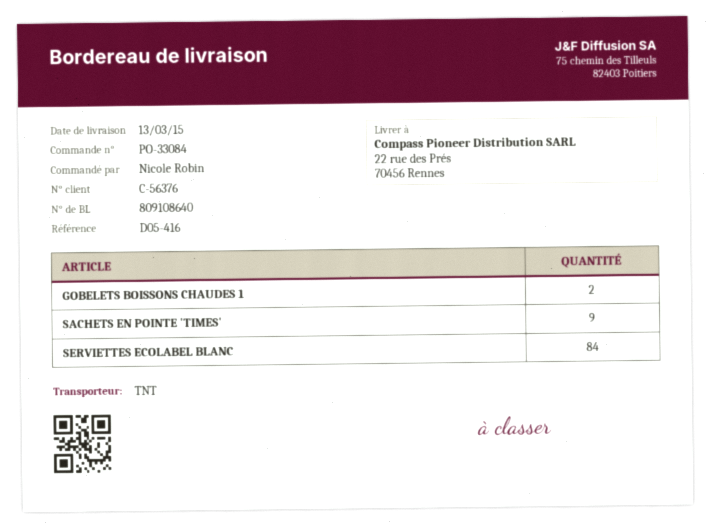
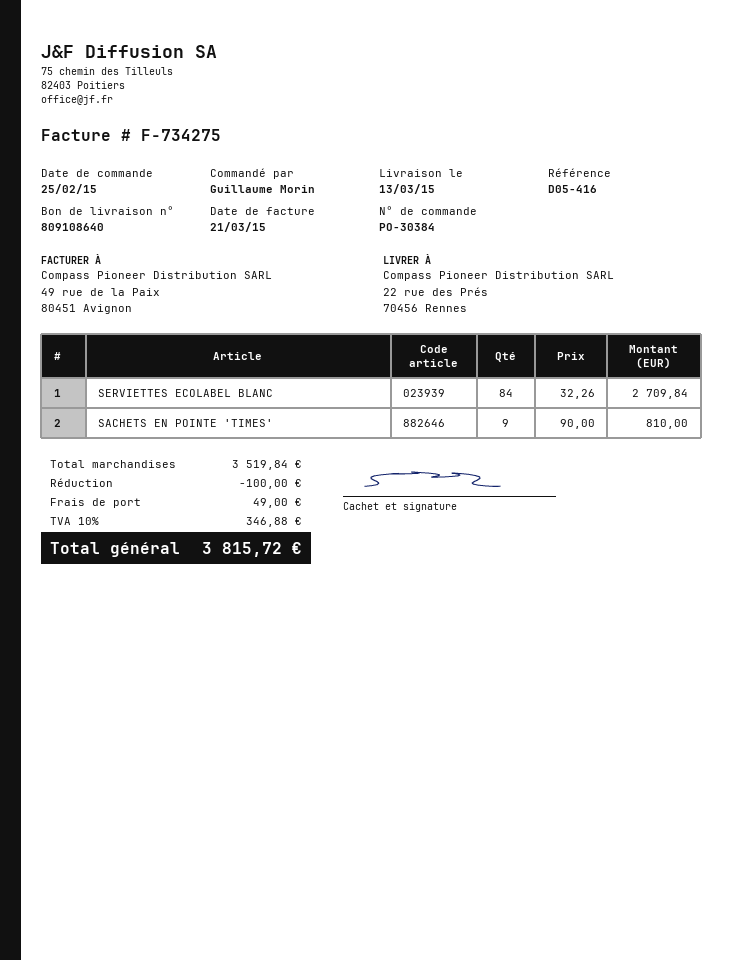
order number: PO-33084 -> PO-30384
ordered by: Nicole Robin -> Guillaume Morin
GOBELETS BOISSONS CHAUDES 1: 2 -> none

